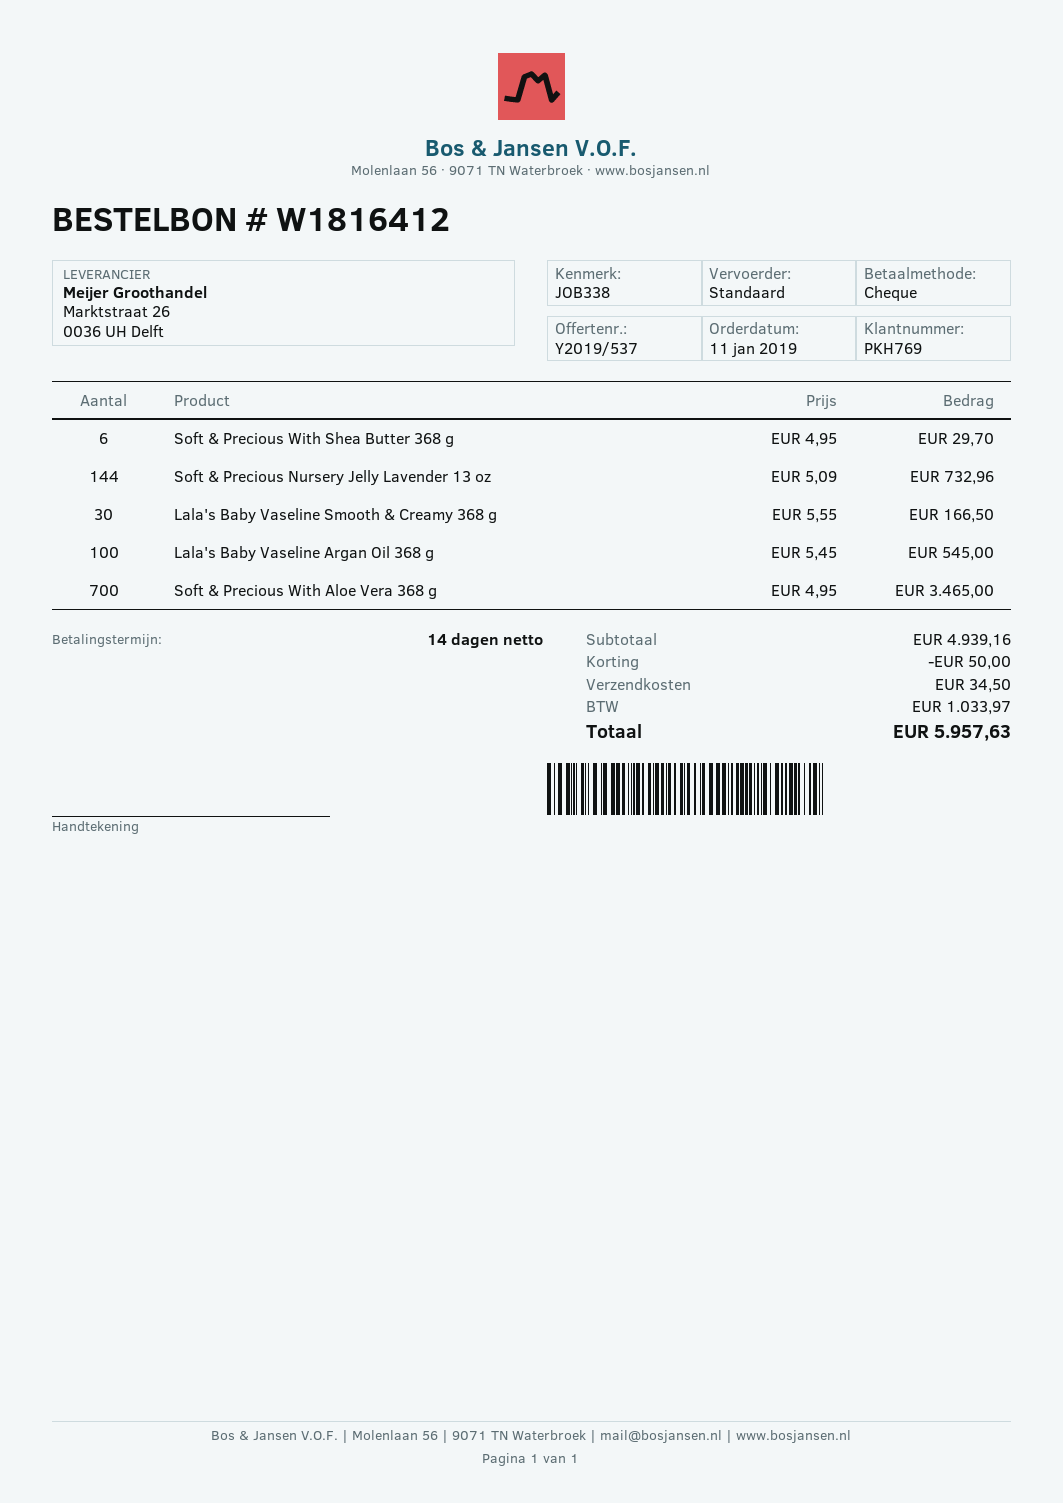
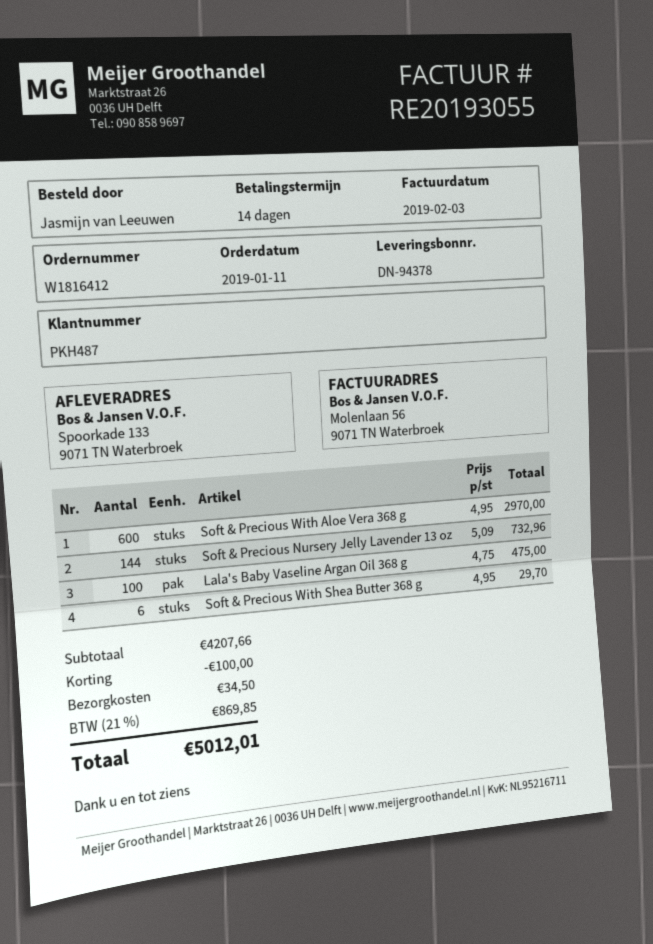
customer number: PKH769 -> PKH487
Lala's Baby Vaseline Smooth & Creamy 368 g: 30 x 5.55 = 166.50 -> none
Lala's Baby Vaseline Argan Oil 368 g: 100 x 5.45 = 545.00 -> 100 x 4.75 = 475.00
Soft & Precious With Aloe Vera 368 g: 700 x 4.95 = 3465.00 -> 600 x 4.95 = 2970.00
subtotal: 4939.16 -> 4207.66
discount: 50.00 -> 100.00
tax: 1033.97 -> 869.85
total: 5957.63 -> 5012.01

